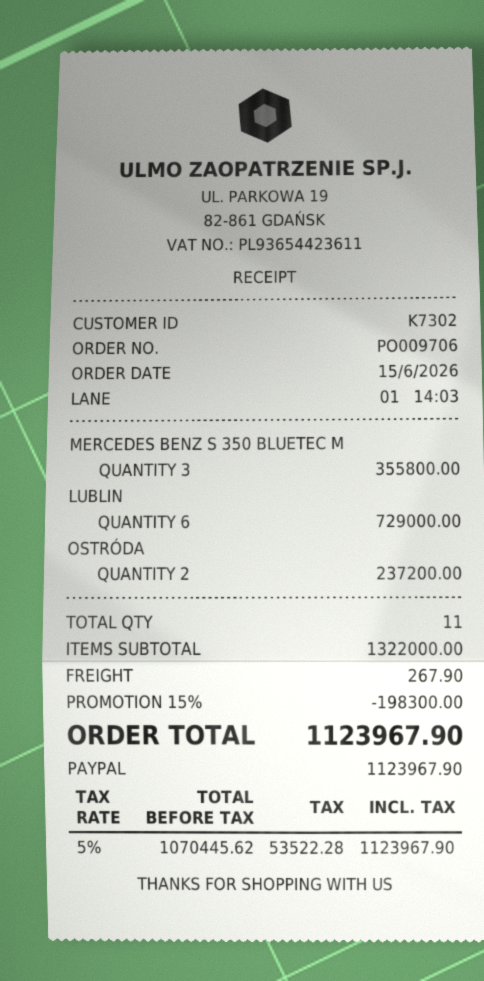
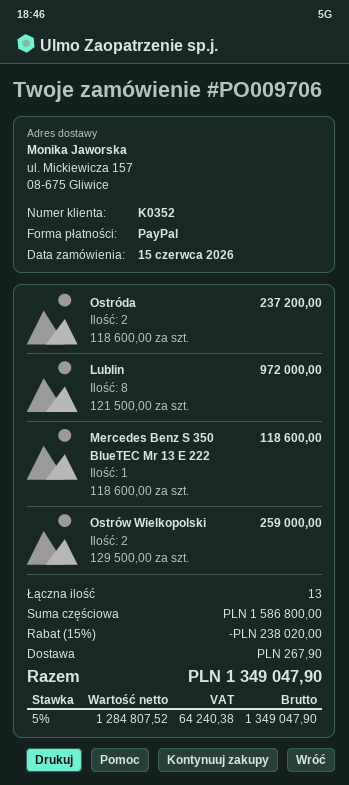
customer number: K7302 -> K0352
MERCEDES BENZ S 350 BLUETEC M: 3 for 355800.00 -> 1 for 118600.00
LUBLIN: 6 for 729000.00 -> 8 for 972000.00
Ostrów Wielkopolski: none -> 2 for 259000.00
total quantity: 11 -> 13
subtotal: 1322000.00 -> 1586800.00
discount: 15% = 198300.00 -> 15% = 238020.00
net: 1070445.62 -> 1284807.52
tax: 5% = 53522.28 -> 5% = 64240.38
total: 1123967.90 -> 1349047.90

